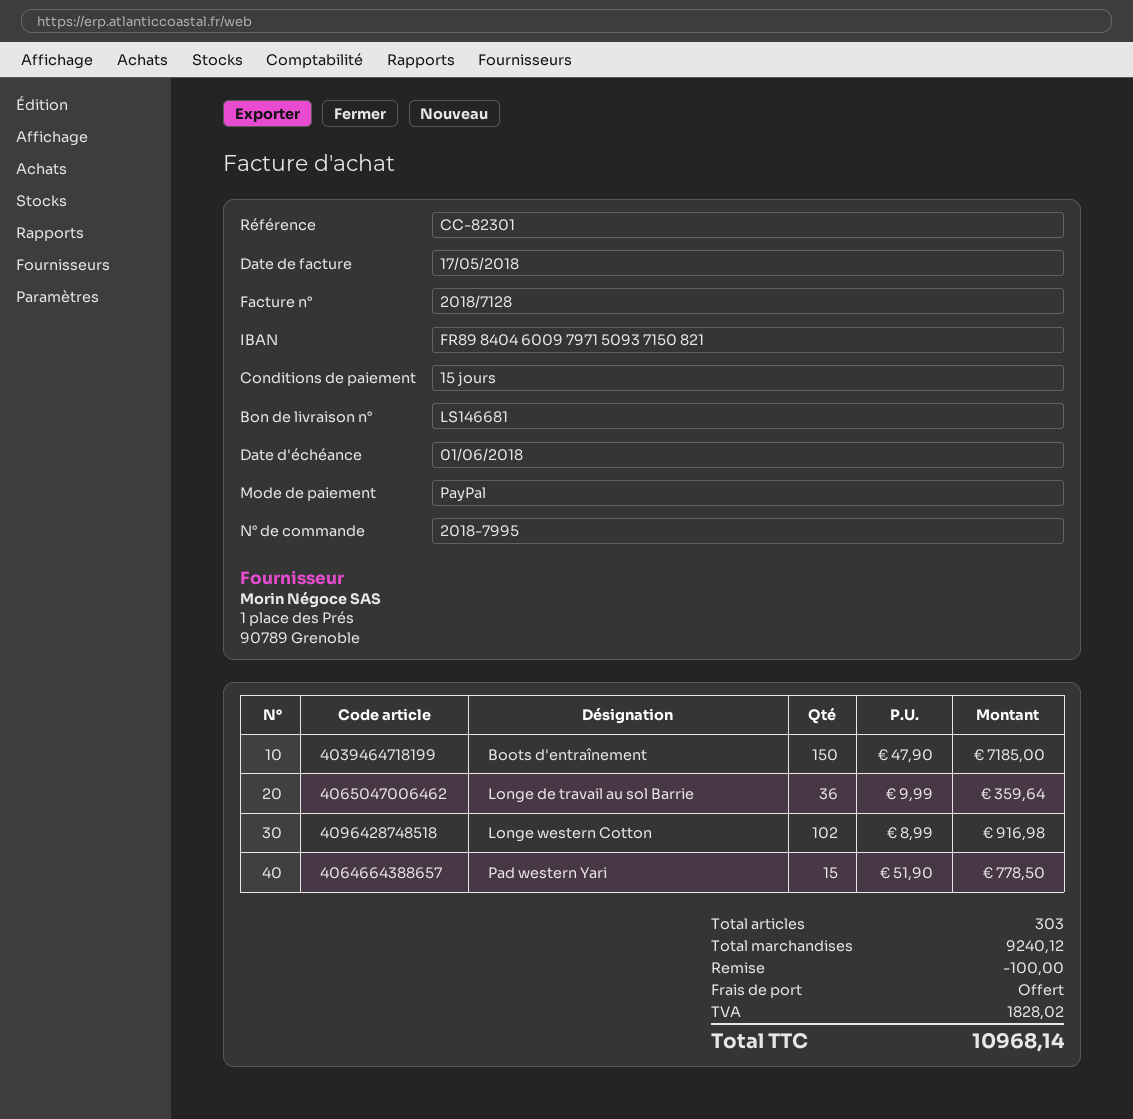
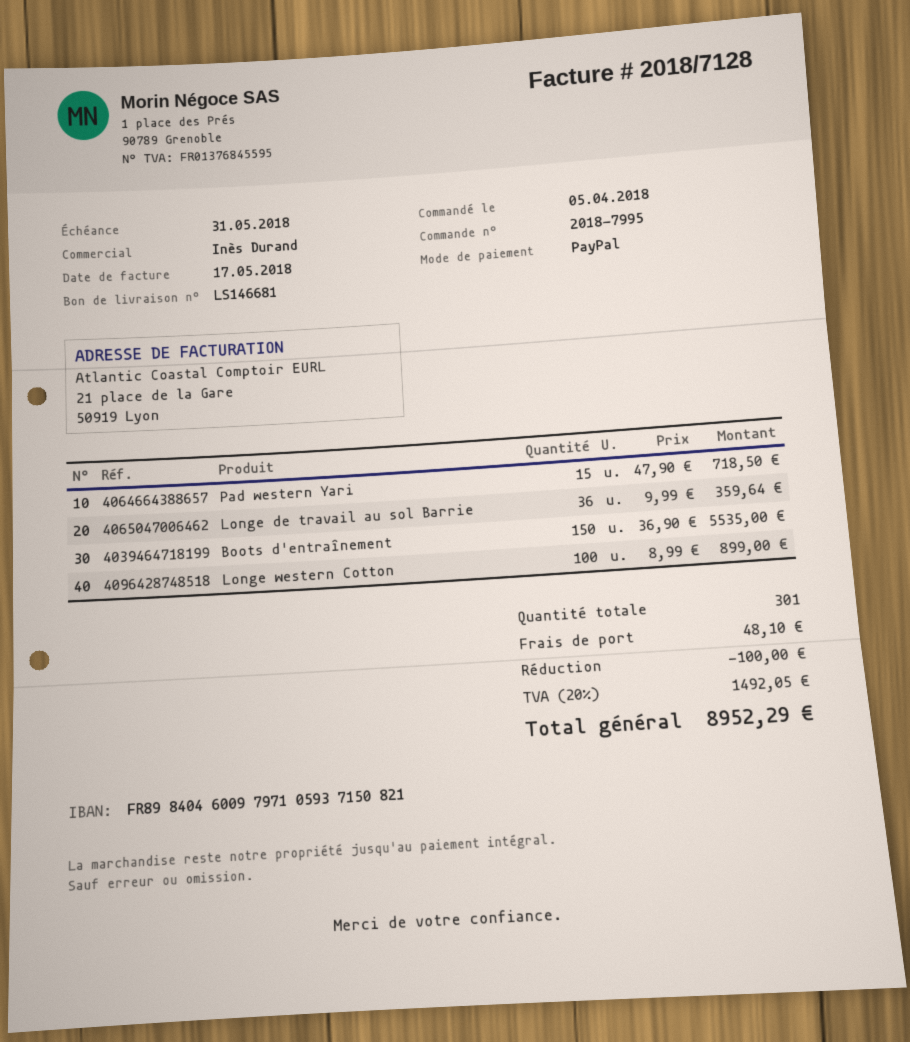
due date: 2018-06-01 -> 2018-05-31
bank account: FR8984046009797150937150821 -> FR8984046009797105937150821
Boots d'entraînement: 150 x 47.90 = 7185.00 -> 150 x 36.90 = 5535.00
Longe western Cotton: 102 x 8.99 = 916.98 -> 100 x 8.99 = 899.00
Pad western Yari: 15 x 51.90 = 778.50 -> 15 x 47.90 = 718.50
total quantity: 303 -> 301
shipping: 0.00 -> 48.10
tax: 1828.02 -> 1492.05
total: 10968.14 -> 8952.29

